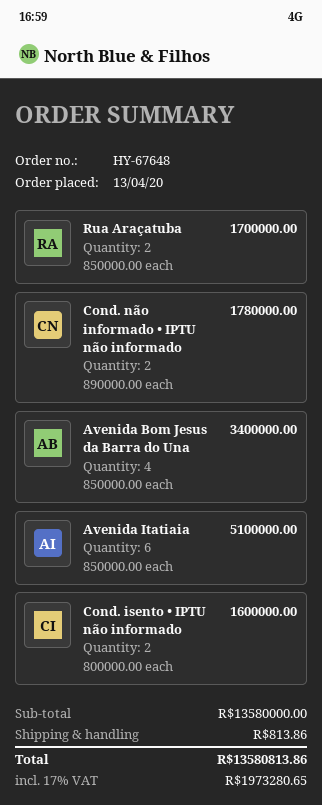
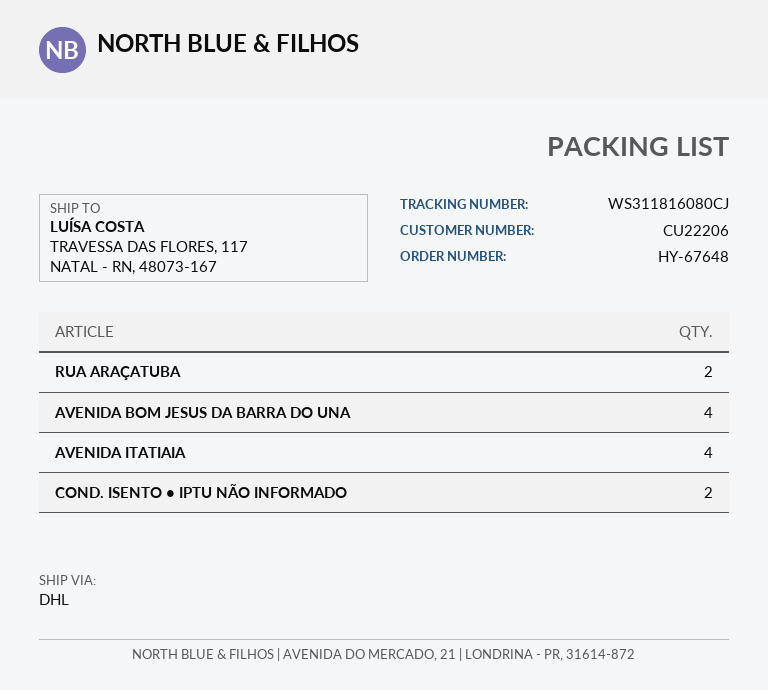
Cond. não informado • IPTU não informado: 2 -> none
Avenida Itatiaia: 6 -> 4

